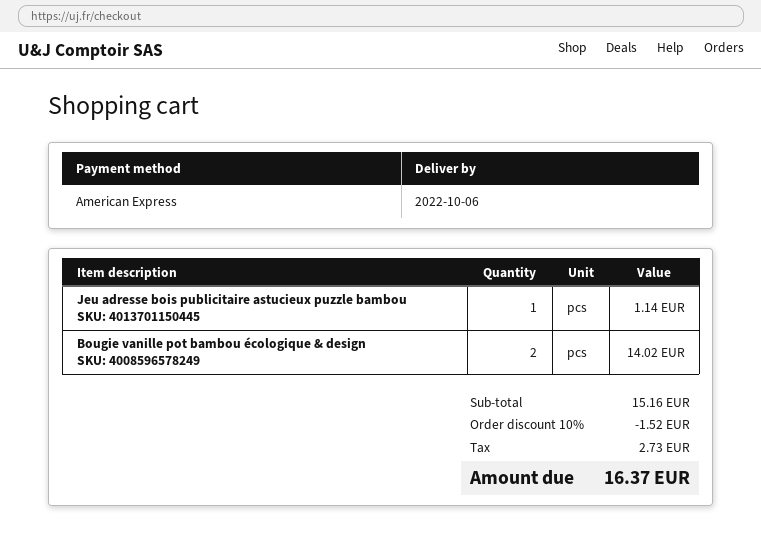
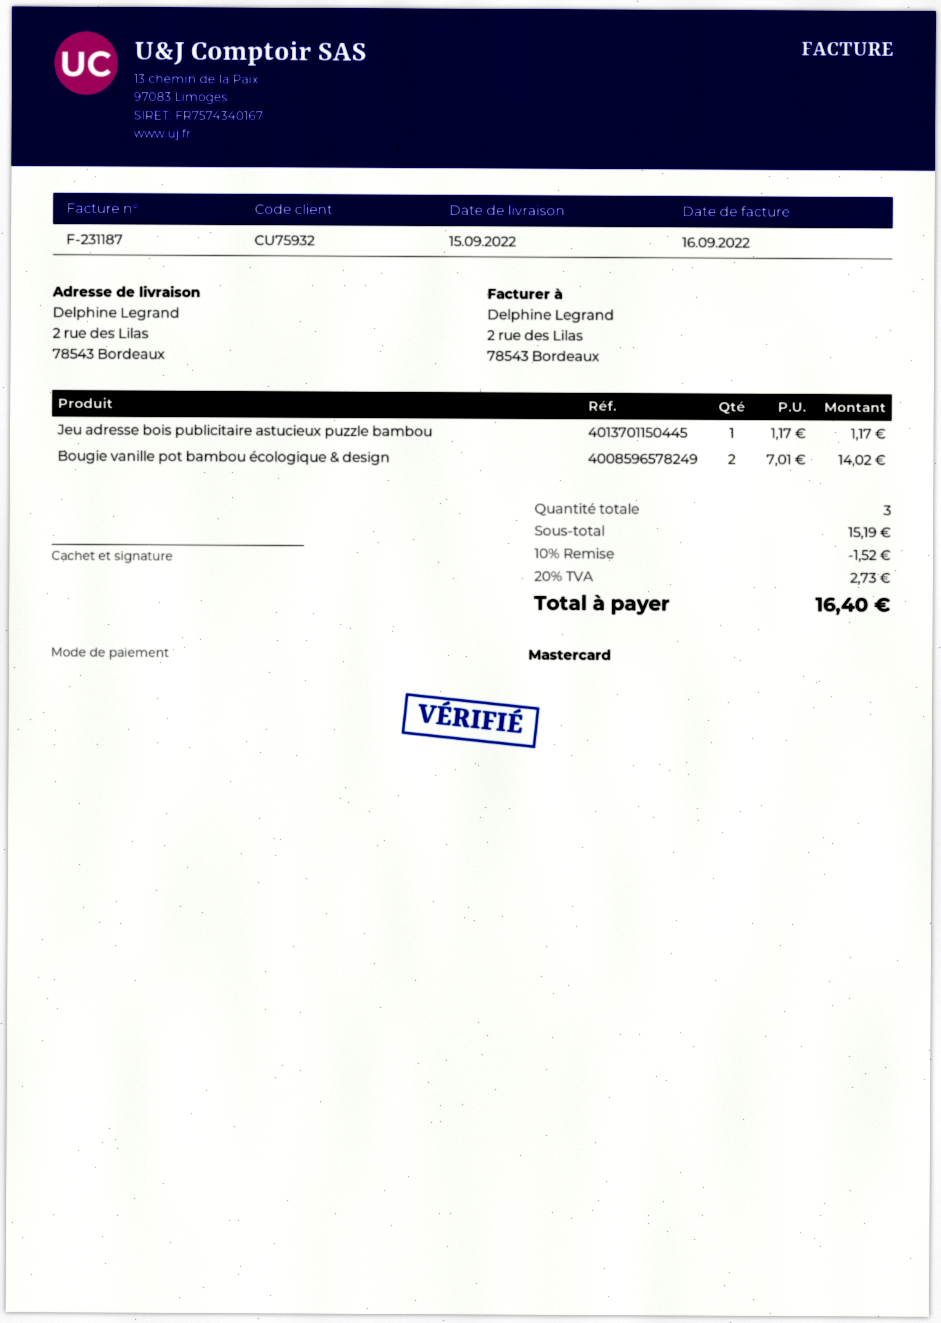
delivery date: 2022-10-06 -> 2022-09-15
payment method: American Express -> Mastercard
Jeu adresse bois publicitaire astucieux puzzle bambou: 1 for 1.14 -> 1 for 1.17
subtotal: 15.16 -> 15.19
total: 16.37 -> 16.40

